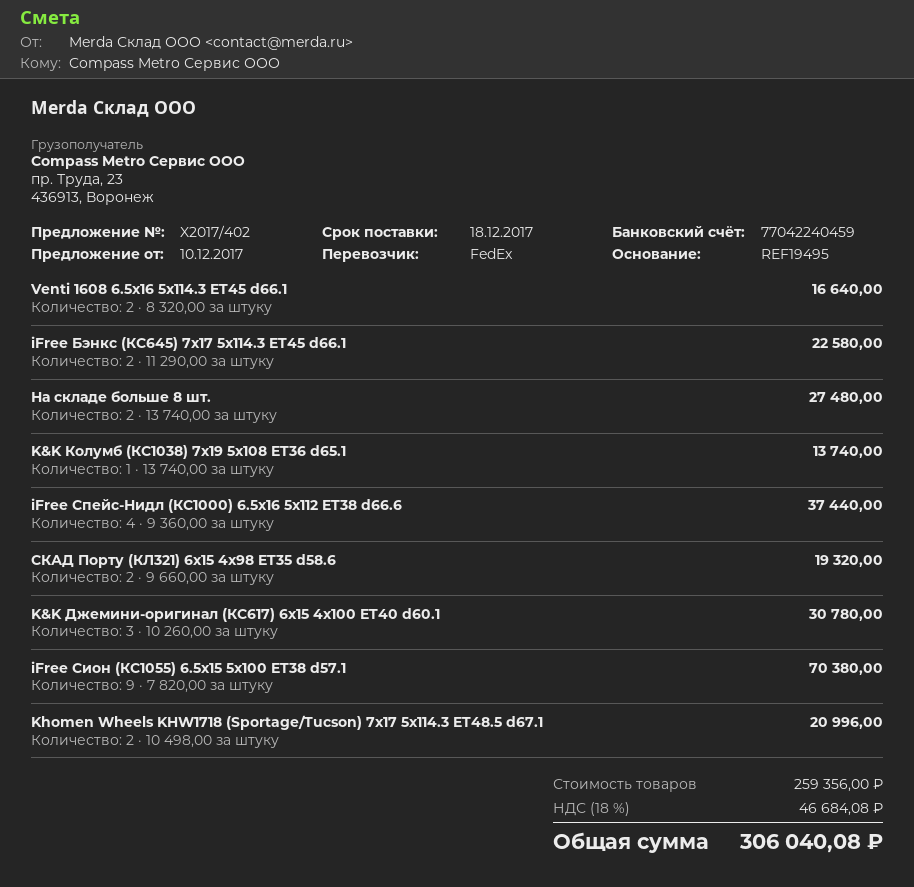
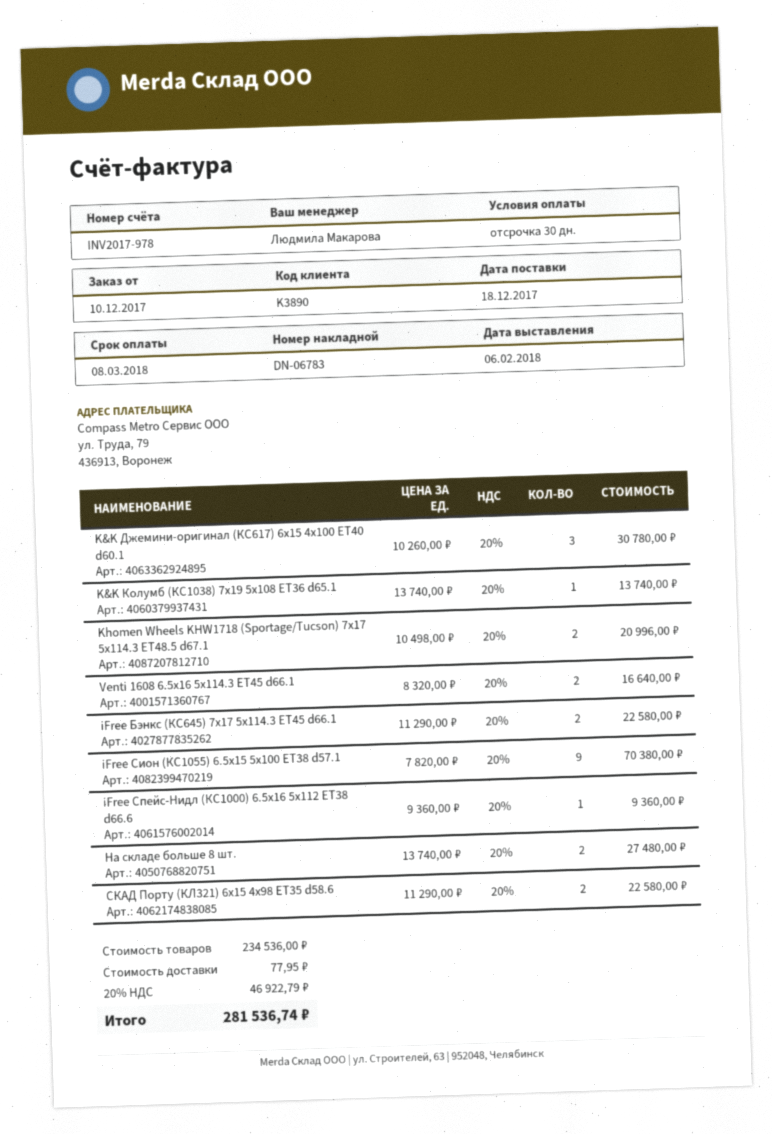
iFree Спейс-Нидл (КС1000) 6.5x16 5x112 ET38 d66.6: 4 x 9360.00 = 37440.00 -> 1 x 9360.00 = 9360.00
СКАД Порту (КЛ321) 6x15 4x98 ET35 d58.6: 2 x 9660.00 = 19320.00 -> 2 x 11290.00 = 22580.00
subtotal: 259356.00 -> 234536.00
shipping: none -> 77.95
tax: 18% = 46684.08 -> 20% = 46922.79
total: 306040.08 -> 281536.74

